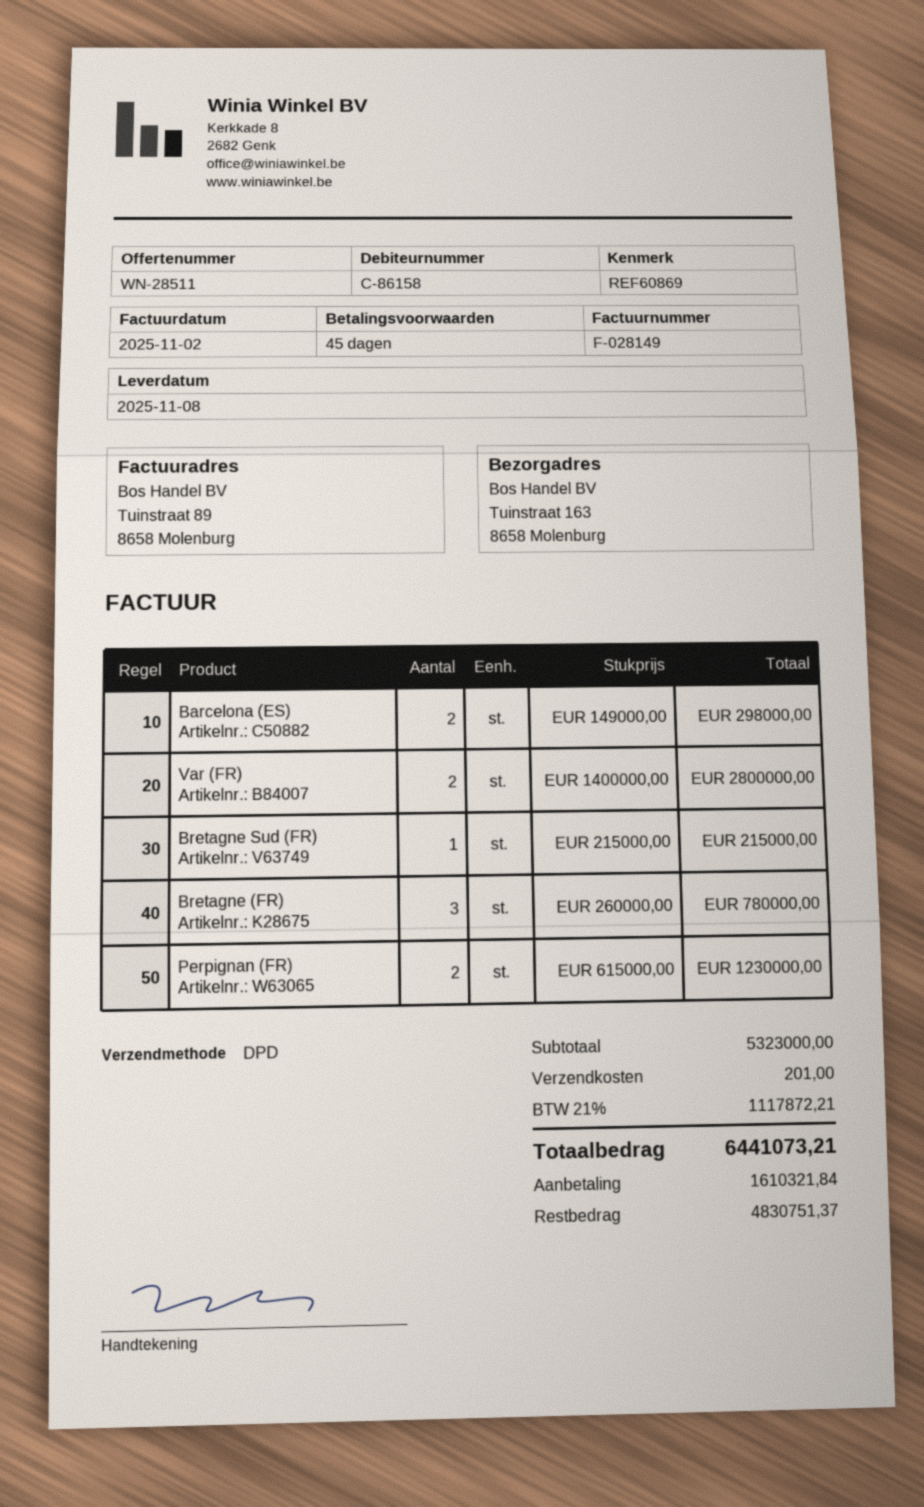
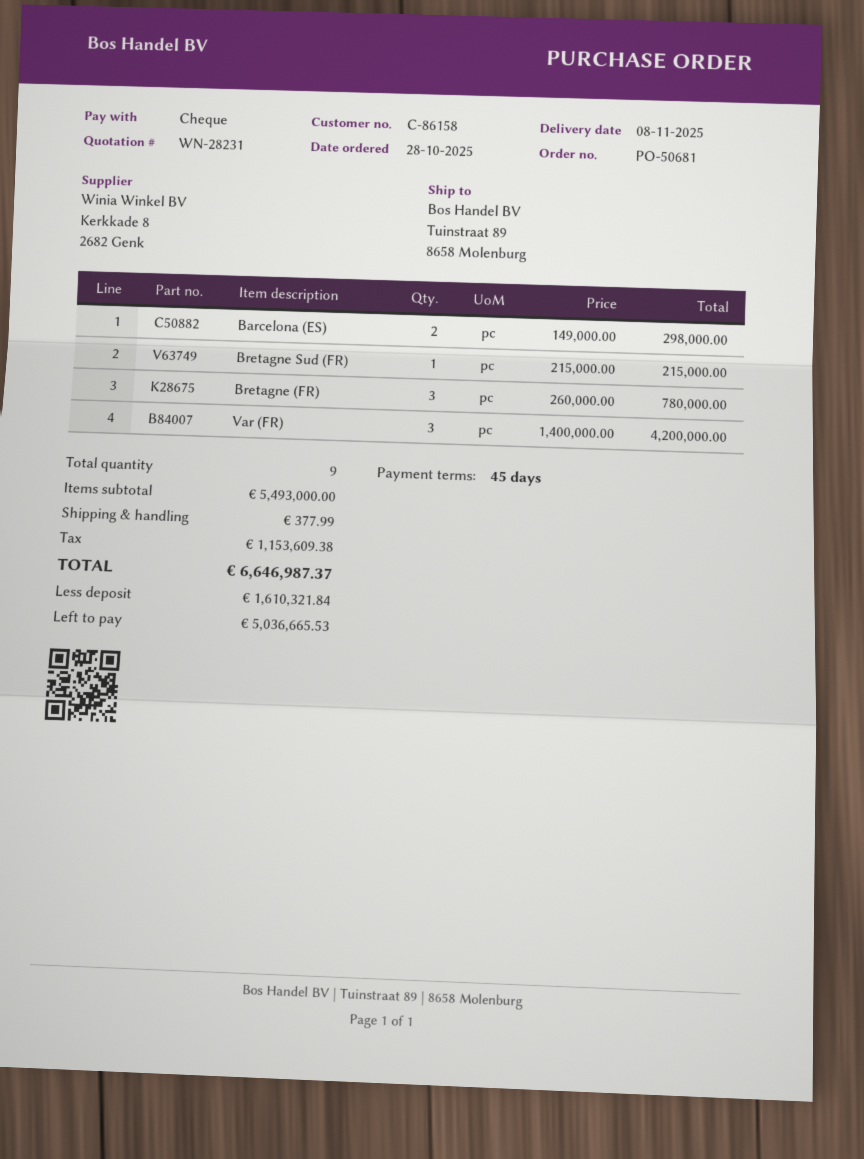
quote number: WN-28511 -> WN-28231
ship to: Tuinstraat 163, 8658 Molenburg -> Tuinstraat 89, 8658 Molenburg
Var (FR): 2 x 1400000.00 = 2800000.00 -> 3 x 1400000.00 = 4200000.00
Perpignan (FR): 2 x 615000.00 = 1230000.00 -> none
subtotal: 5323000.00 -> 5493000.00
shipping: 201.00 -> 377.99
tax: 1117872.21 -> 1153609.38
total: 6441073.21 -> 6646987.37
balance: 4830751.37 -> 5036665.53

